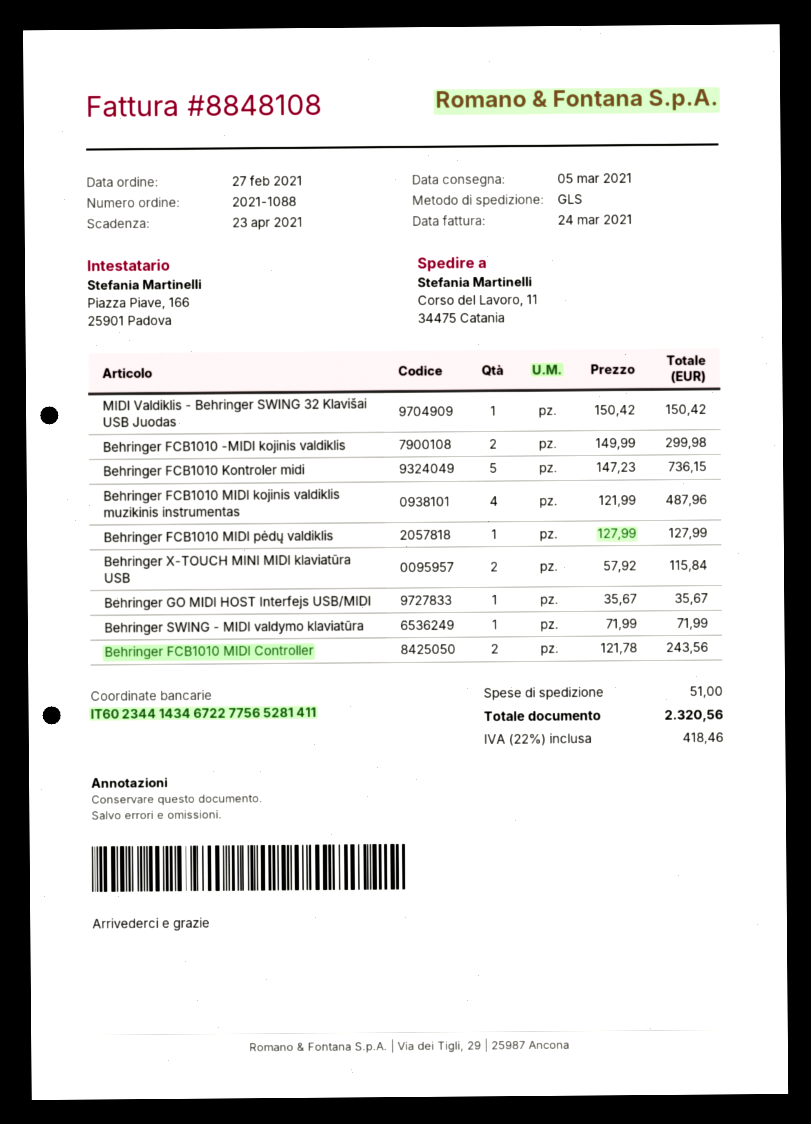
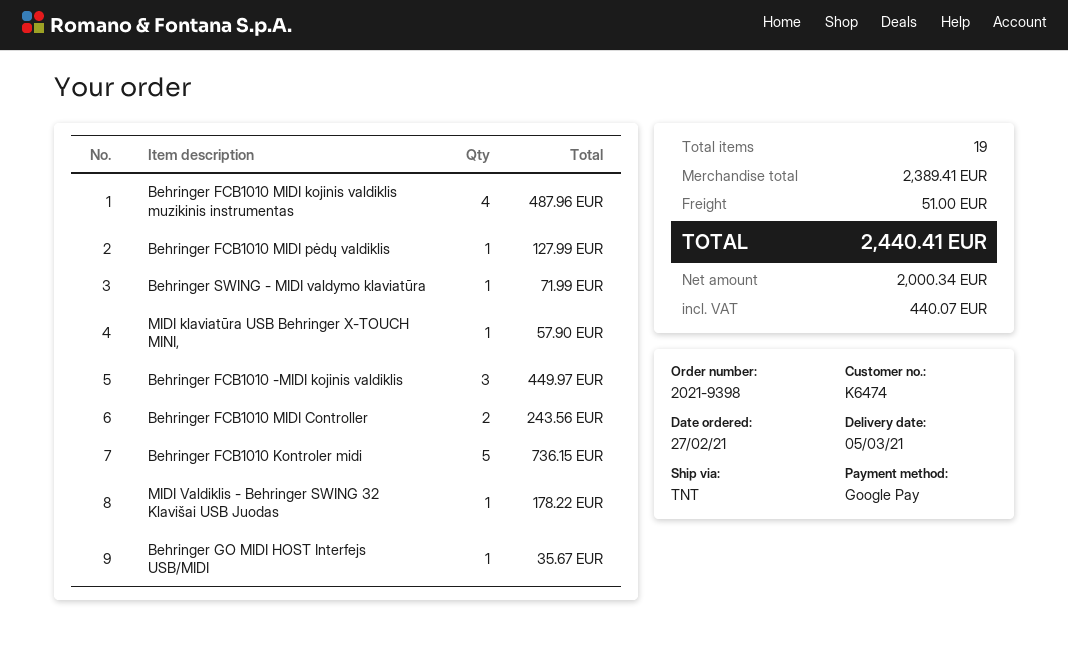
order number: 2021-1088 -> 2021-9398
shipping method: GLS -> TNT
MIDI Valdiklis - Behringer SWING 32 Klavišai USB Juodas: 1 for 150.42 -> 1 for 178.22
Behringer FCB1010 -MIDI kojinis valdiklis: 2 for 299.98 -> 3 for 449.97
Behringer X-TOUCH MINI MIDI klaviatūra USB: 2 for 115.84 -> none
MIDI klaviatūra USB Behringer X-TOUCH MINI,: none -> 1 for 57.90
tax: 418.46 -> 440.07
total: 2320.56 -> 2440.41

